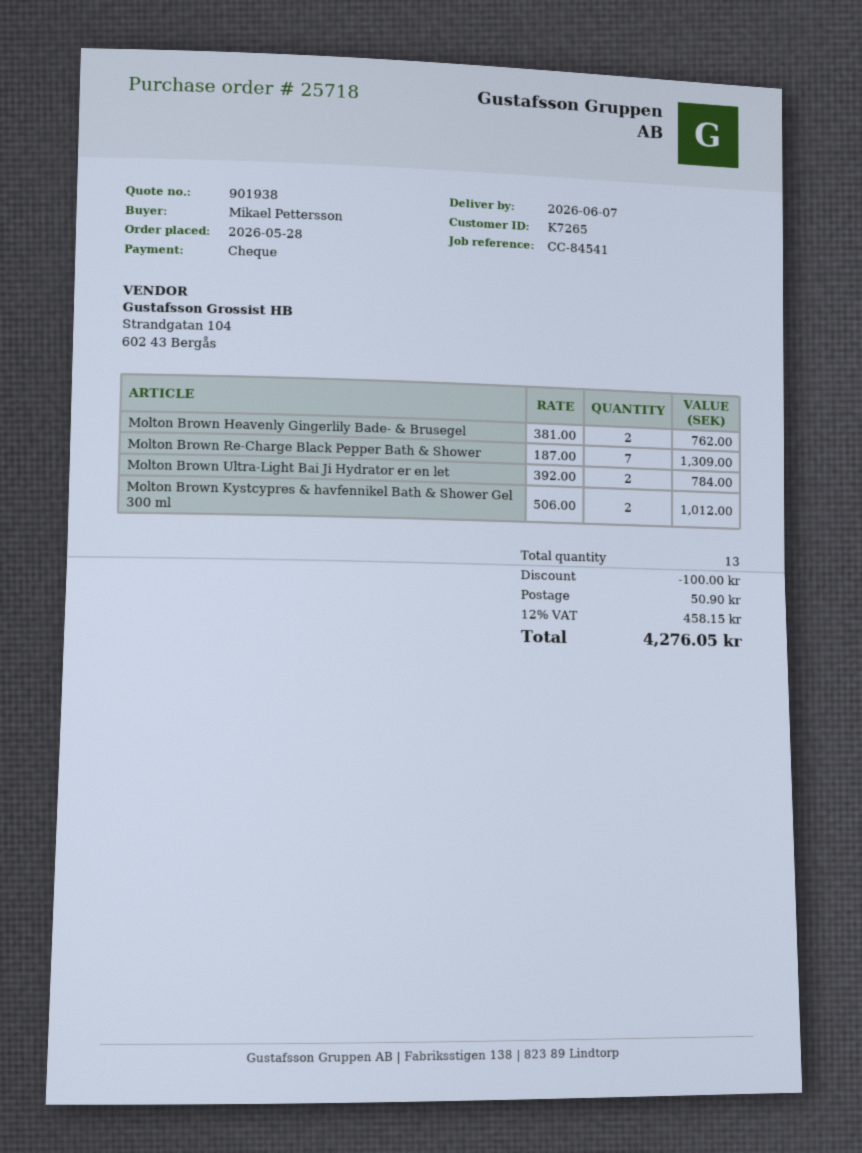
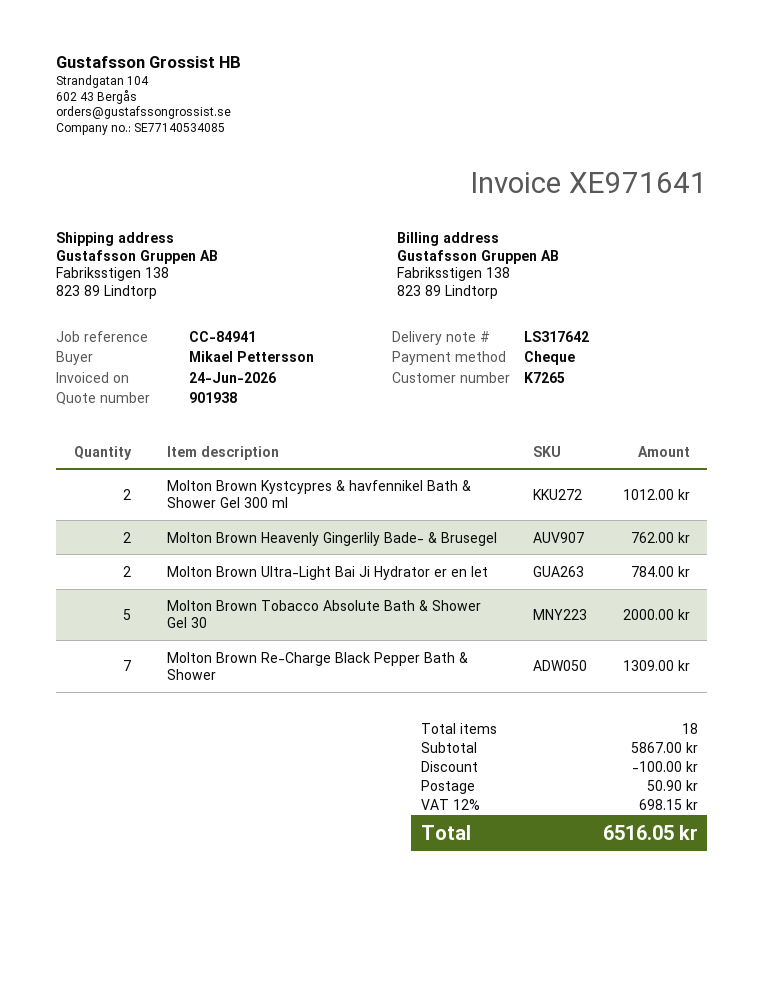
reference: CC-84541 -> CC-84941
Molton Brown Tobacco Absolute Bath & Shower Gel 30: none -> 5 for 2000.00
total quantity: 13 -> 18
tax: 12% = 458.15 -> 12% = 698.15
total: 4276.05 -> 6516.05

